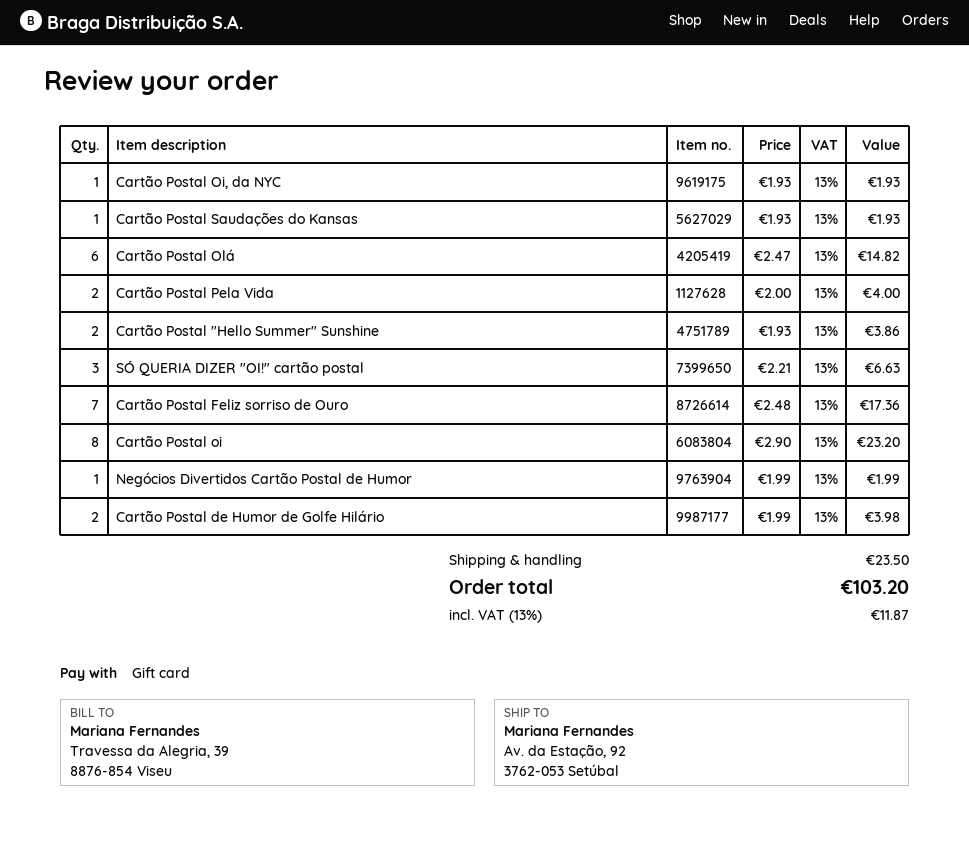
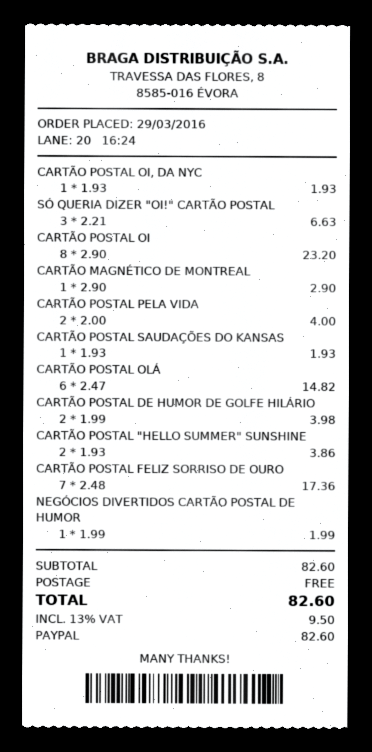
payment method: gift card -> PayPal
CARTÃO MAGNÉTICO DE MONTREAL: none -> 1 x 2.90 = 2.90
shipping: 23.50 -> 0.00
tax: 13% = 11.87 -> 13% = 9.50
total: 103.20 -> 82.60

